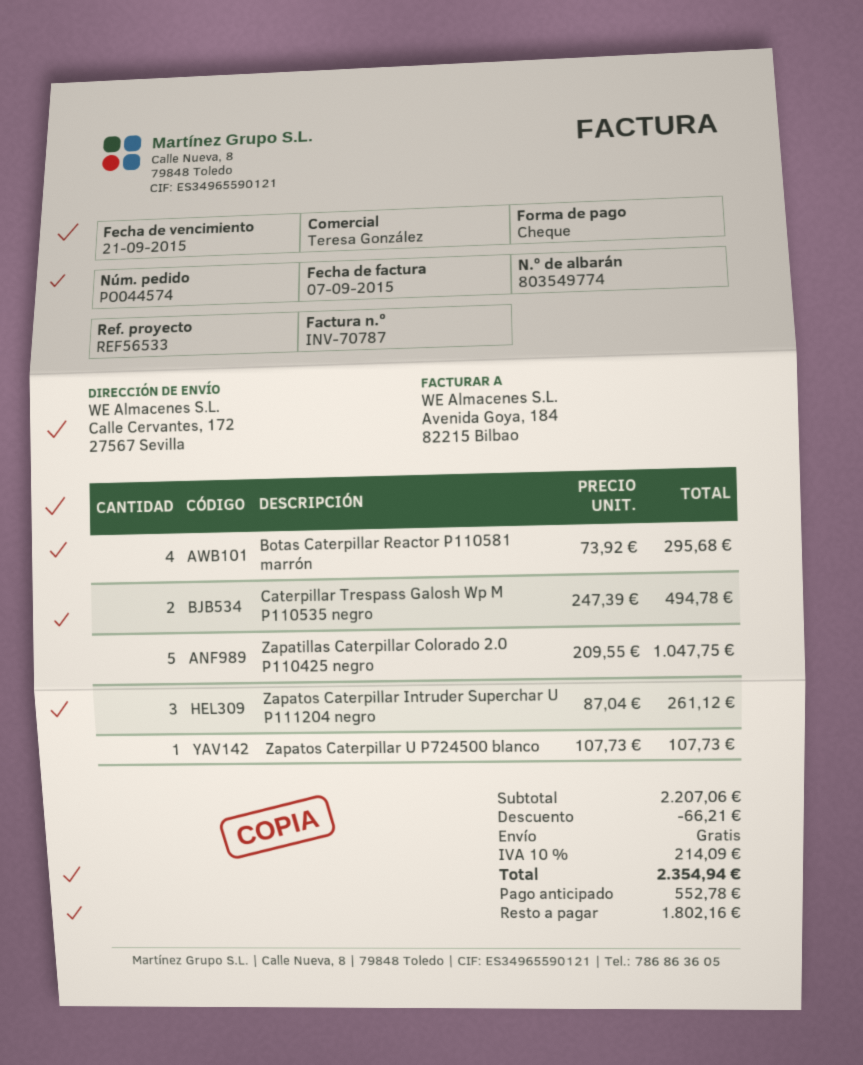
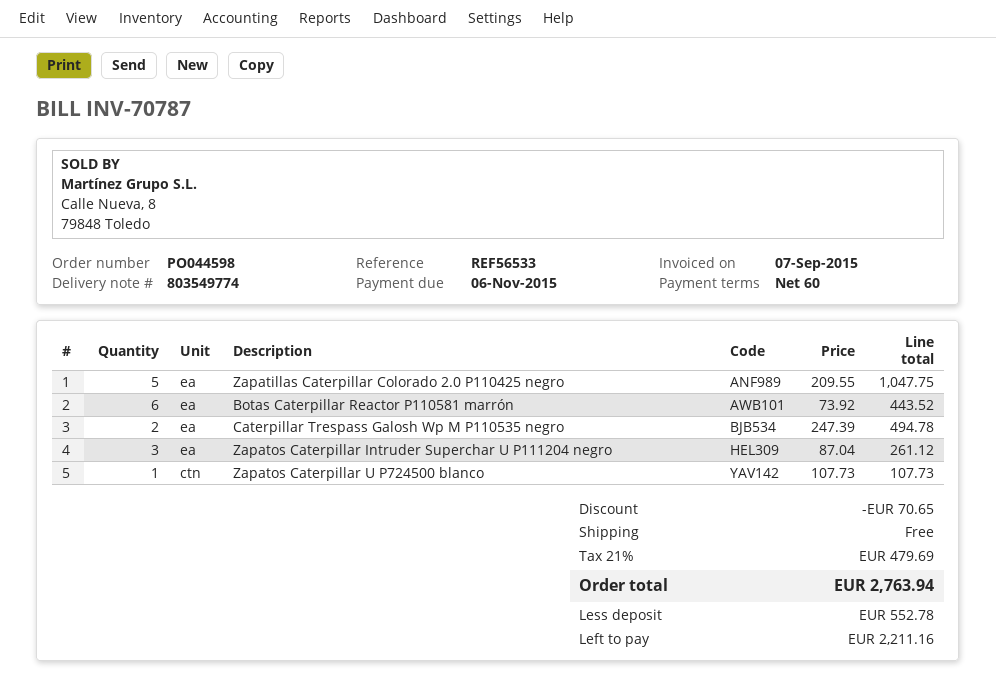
order number: PO044574 -> PO044598
due date: 2015-09-21 -> 2015-11-06
Botas Caterpillar Reactor P110581 marrón: 4 x 73.92 = 295.68 -> 6 x 73.92 = 443.52
discount: 66.21 -> 70.65
tax: 10% = 214.09 -> 21% = 479.69
total: 2354.94 -> 2763.94
balance: 1802.16 -> 2211.16

